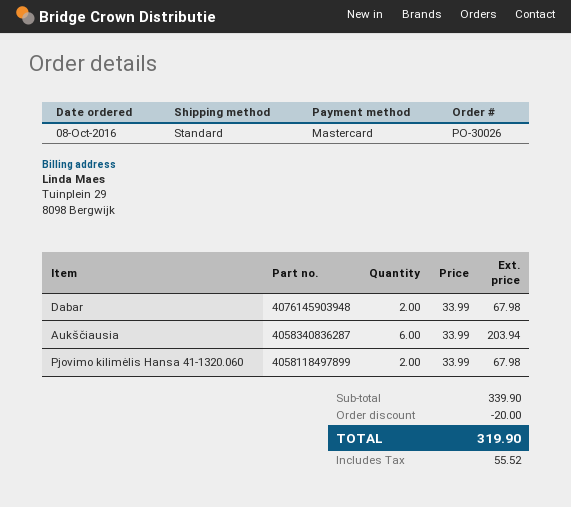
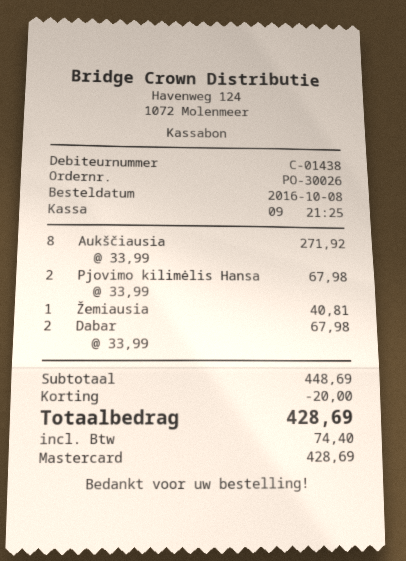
Aukščiausia: 6 x 33.99 = 203.94 -> 8 x 33.99 = 271.92
Žemiausia: none -> 1 x 40.81 = 40.81
subtotal: 339.90 -> 448.69
tax: 55.52 -> 74.40
total: 319.90 -> 428.69

